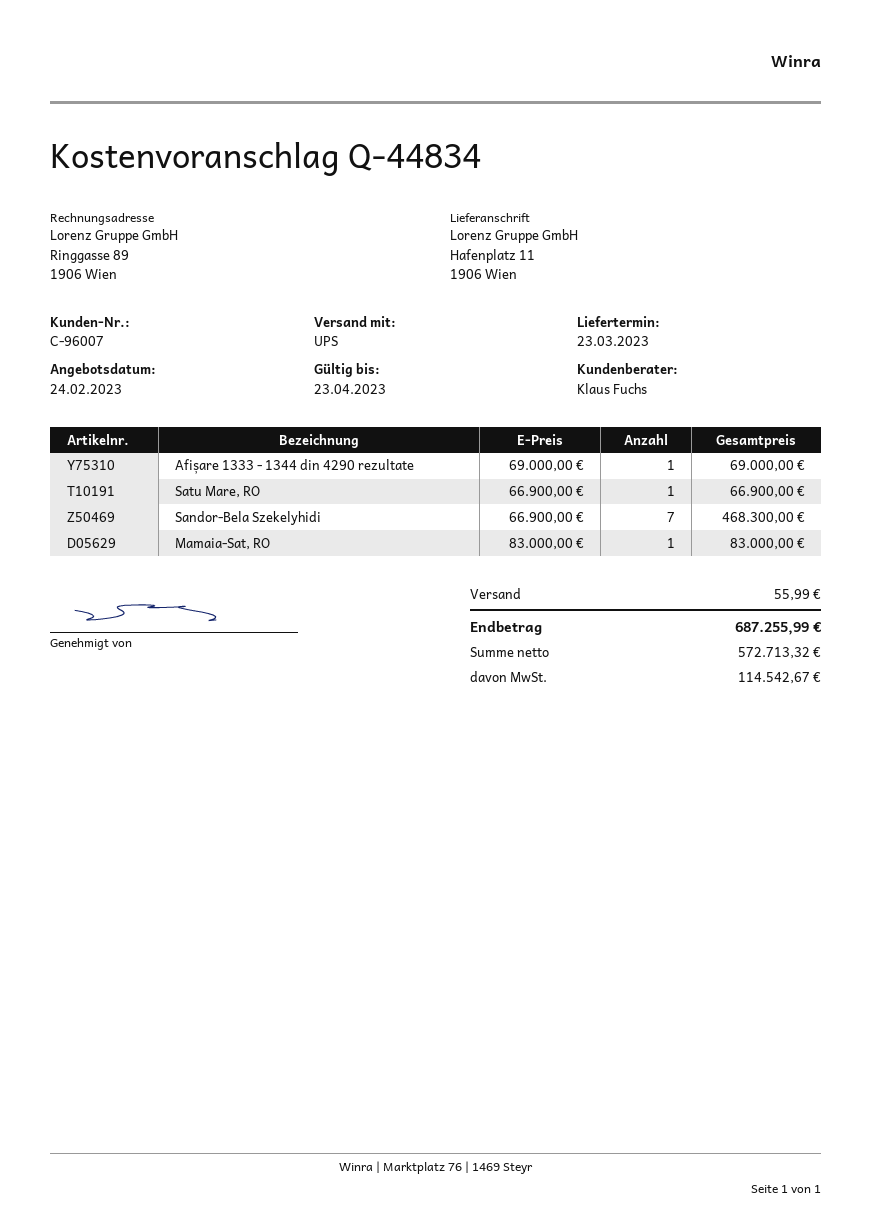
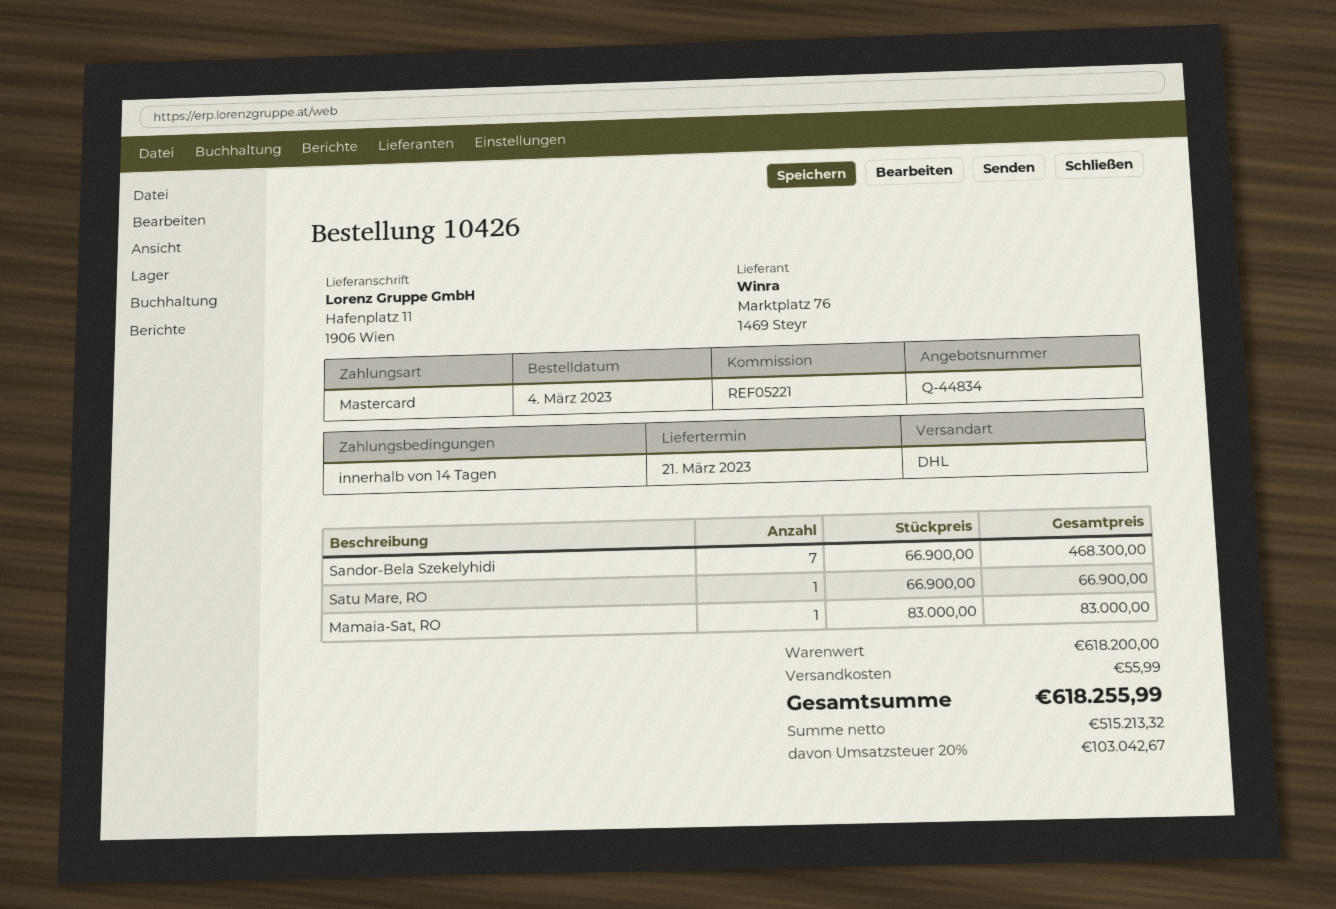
delivery date: 2023-03-23 -> 2023-03-21
shipping method: UPS -> DHL
Afișare 1333 - 1344 din 4290 rezultate: 1 x 69000.00 = 69000.00 -> none
net: 572713.32 -> 515213.32
tax: 114542.67 -> 103042.67
total: 687255.99 -> 618255.99

